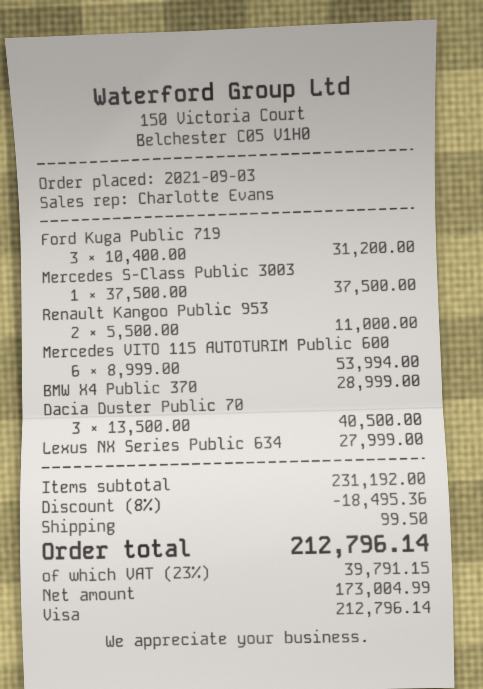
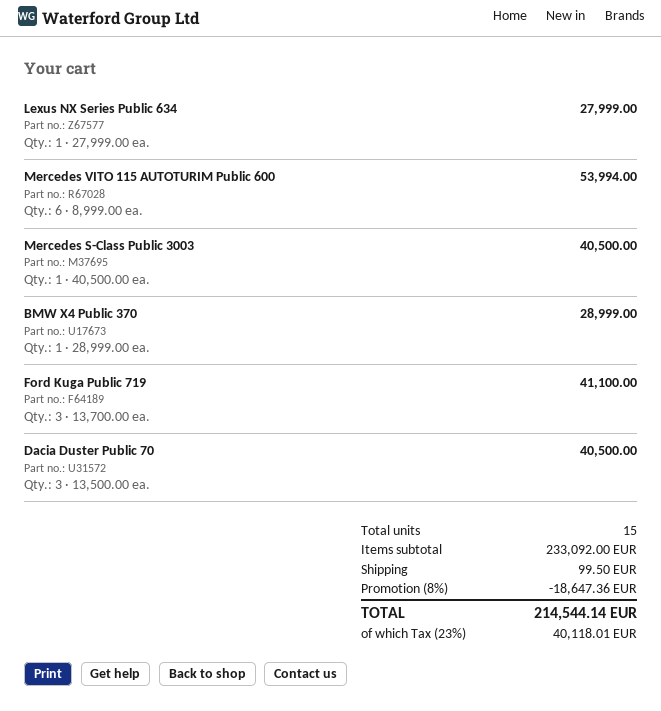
Ford Kuga Public 719: 3 x 10400.00 = 31200.00 -> 3 x 13700.00 = 41100.00
Mercedes S-Class Public 3003: 1 x 37500.00 = 37500.00 -> 1 x 40500.00 = 40500.00
Renault Kangoo Public 953: 2 x 5500.00 = 11000.00 -> none
subtotal: 231192.00 -> 233092.00
discount: 8% = 18495.36 -> 8% = 18647.36
tax: 23% = 39791.15 -> 23% = 40118.01
total: 212796.14 -> 214544.14

